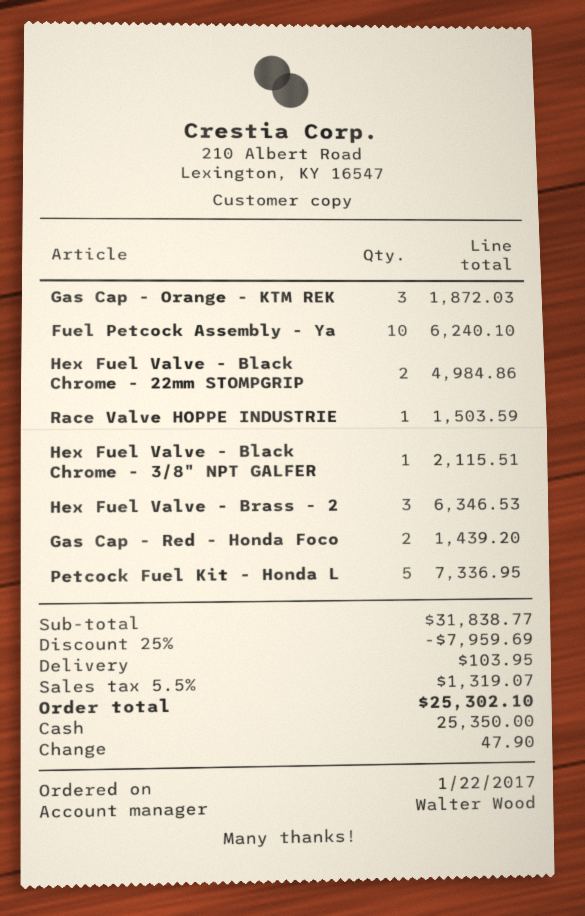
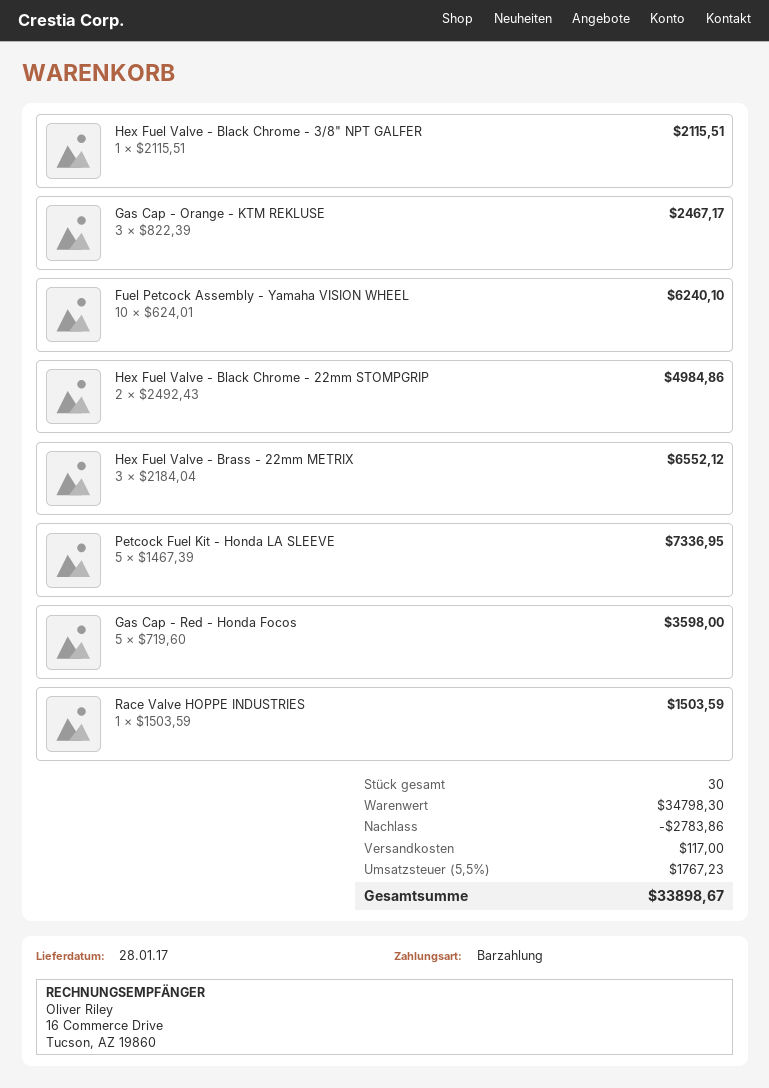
Gas Cap - Orange - KTM REK: 3 for 1872.03 -> 3 for 2467.17
Hex Fuel Valve - Brass - 2: 3 for 6346.53 -> 3 for 6552.12
Gas Cap - Red - Honda Foco: 2 for 1439.20 -> 5 for 3598.00
subtotal: 31838.77 -> 34798.30
discount: 7959.69 -> 2783.86
shipping: 103.95 -> 117.00
tax: 5.5% = 1319.07 -> 5.5% = 1767.23
total: 25302.10 -> 33898.67

